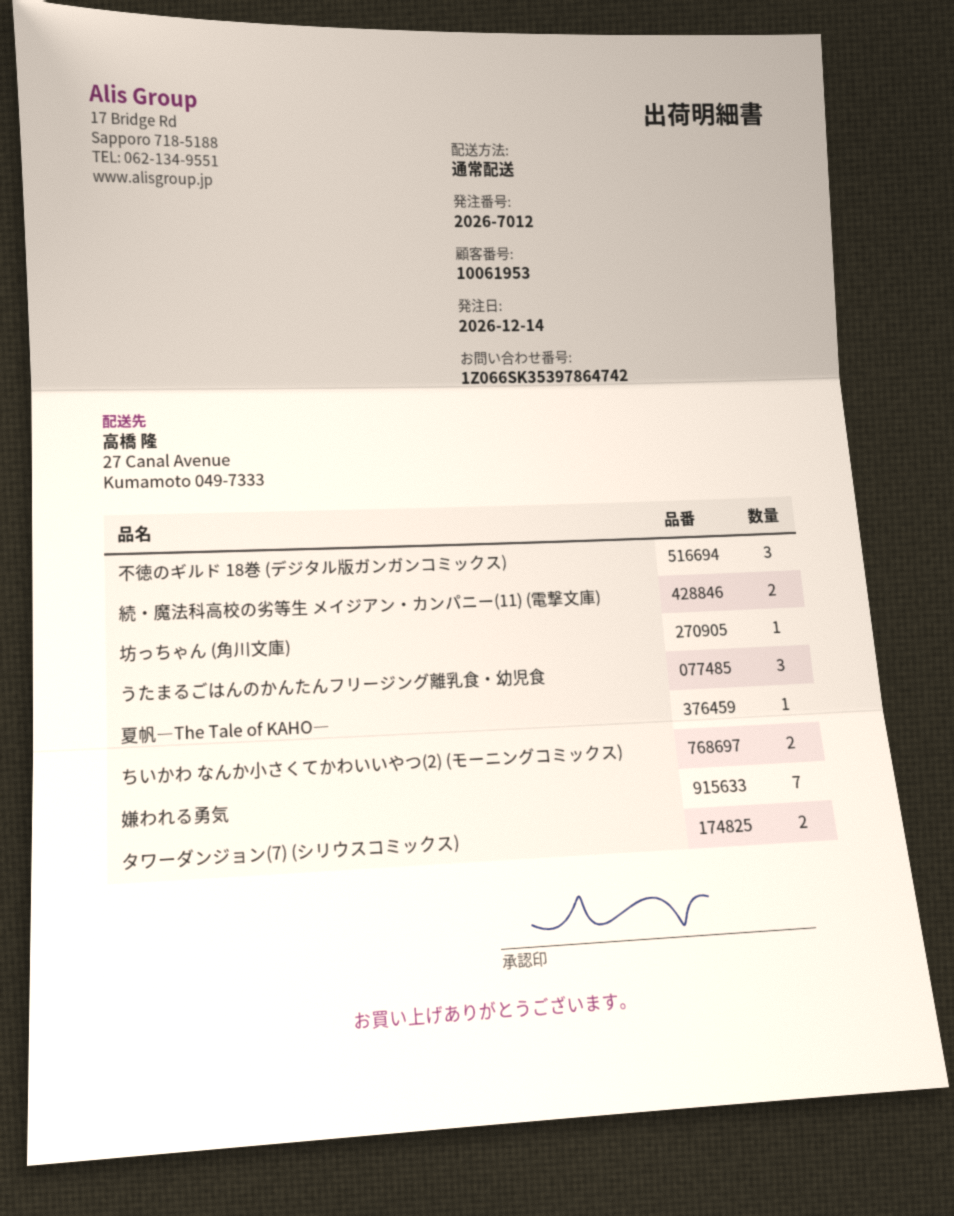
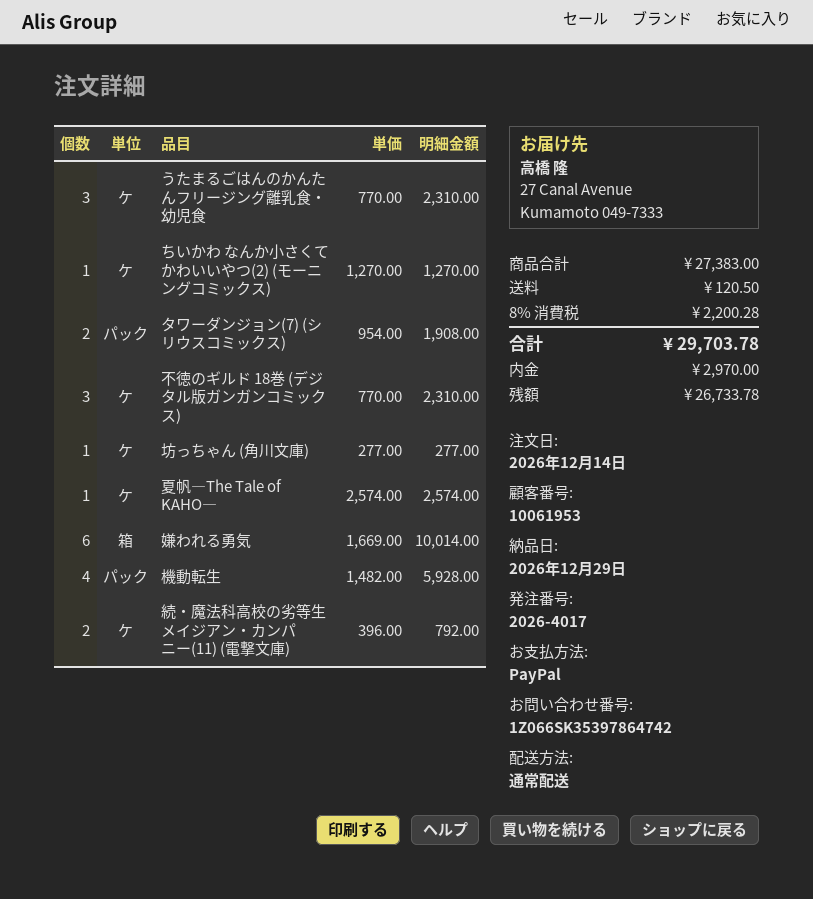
order number: 2026-7012 -> 2026-4017
ちいかわ なんか小さくてかわいいやつ(2) (モーニングコミックス): 2 -> 1
嫌われる勇気: 7 -> 6
機動転生: none -> 4

